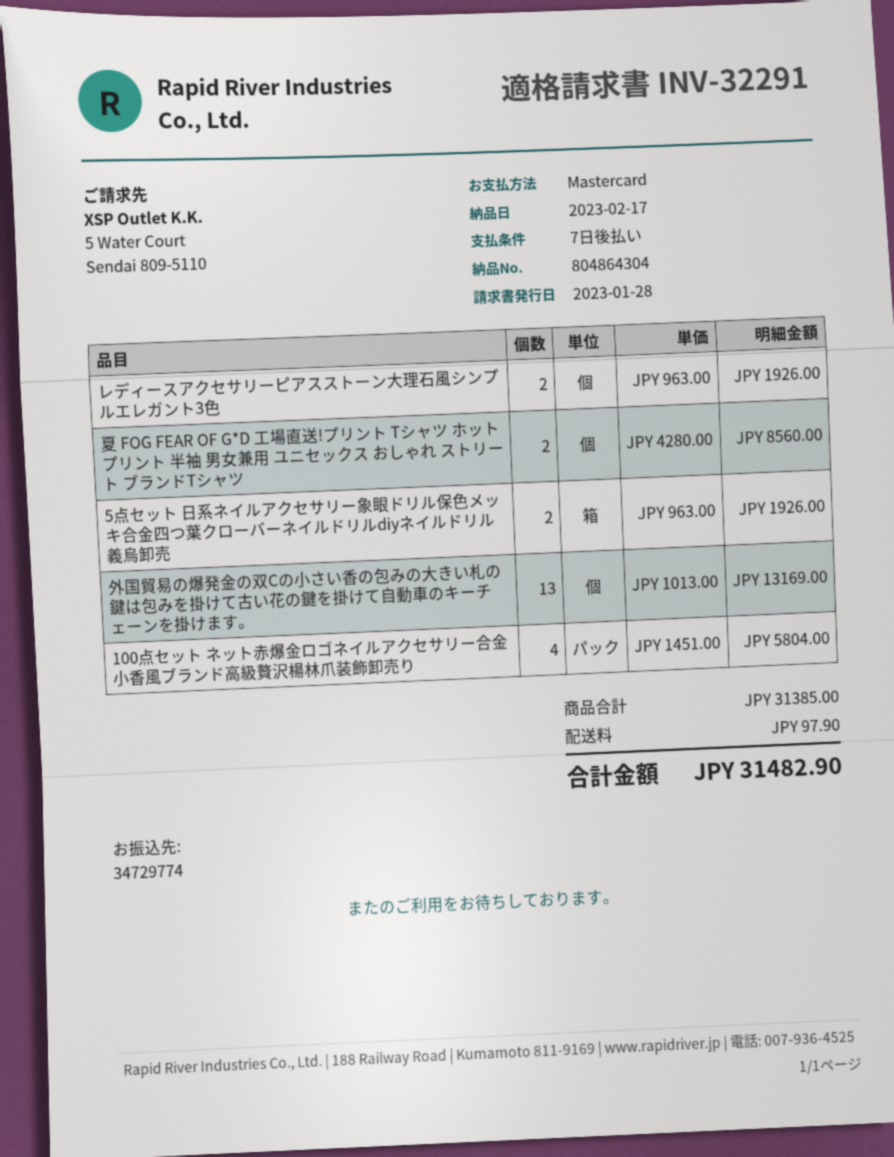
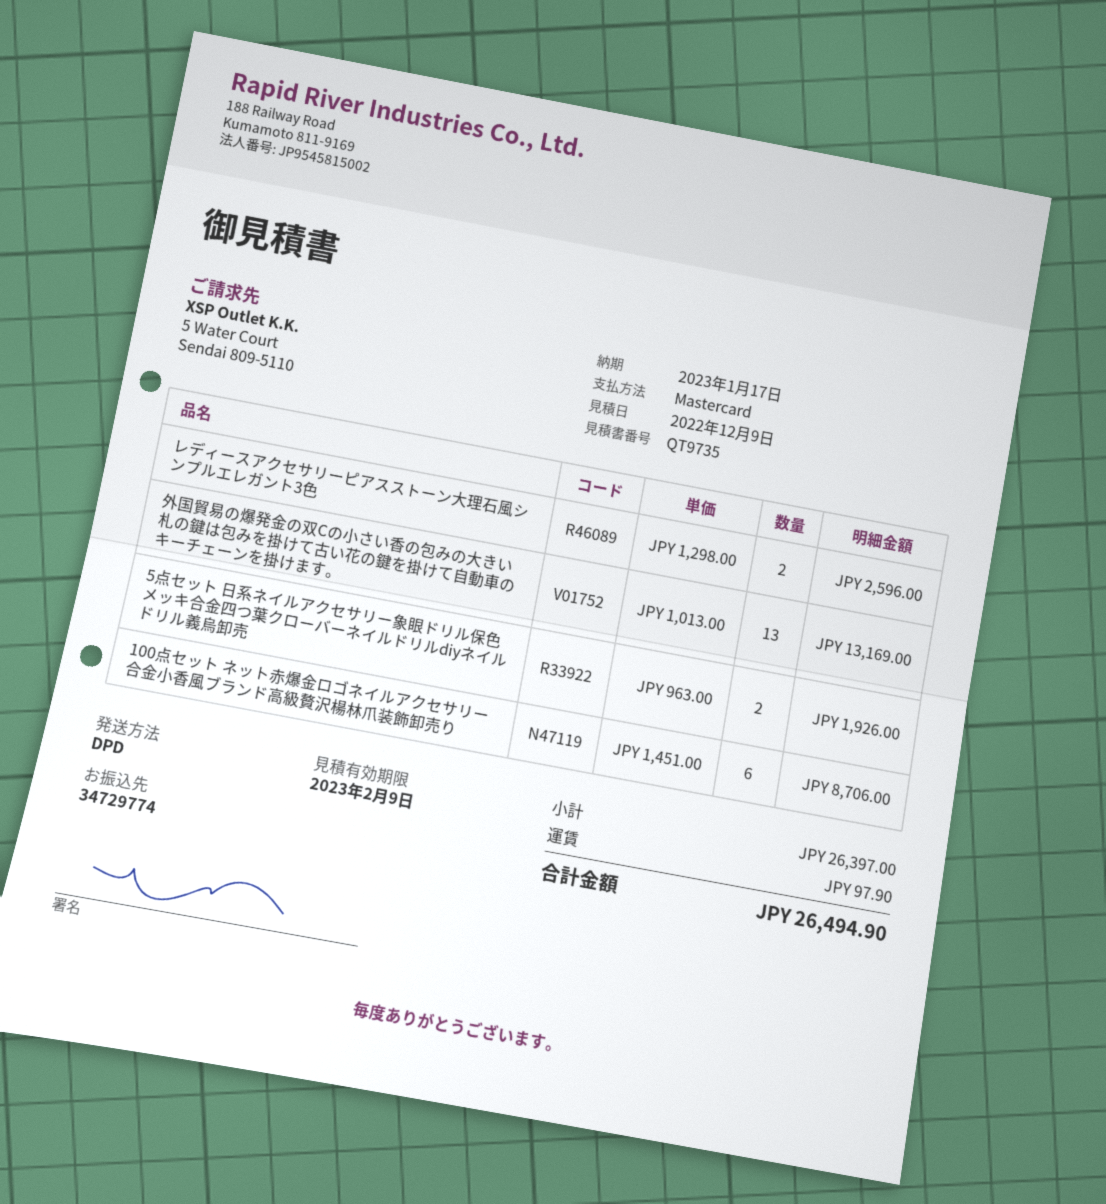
delivery date: 2023-02-17 -> 2023-01-17
レディースアクセサリーピアスストーン大理石風シンプルエレガント3色: 2 x 963.00 = 1926.00 -> 2 x 1298.00 = 2596.00
夏 FOG FEAR OF G*D 工場直送!プリント Tシャツ ホットプリント 半袖 男女兼用 ユニセックス おしゃれ ストリート ブランドTシャツ: 2 x 4280.00 = 8560.00 -> none
100点セット ネット赤爆金ロゴネイルアクセサリー合金小香風ブランド高級贅沢楊林爪装飾卸売り: 4 x 1451.00 = 5804.00 -> 6 x 1451.00 = 8706.00
subtotal: 31385.00 -> 26397.00
total: 31482.90 -> 26494.90

